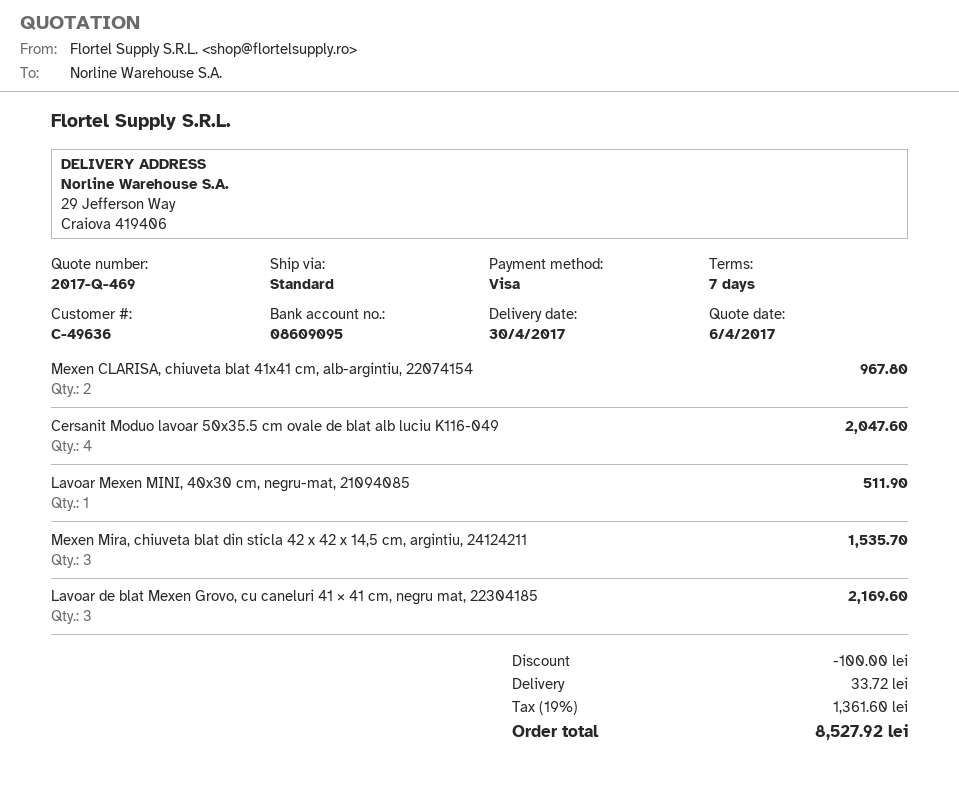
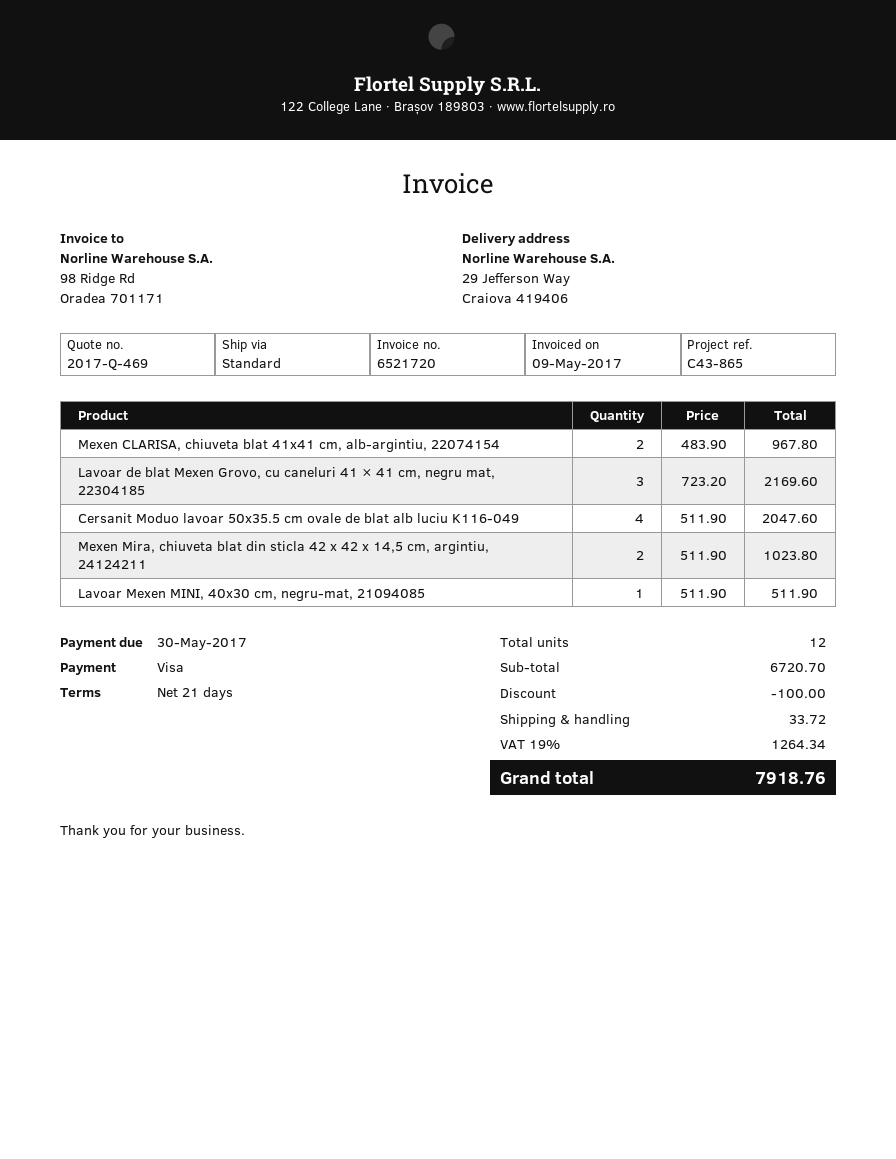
payment terms: 7 days -> 21 days
Mexen Mira, chiuveta blat din sticla 42 x 42 x 14,5 cm, argintiu, 24124211: 3 for 1535.70 -> 2 for 1023.80
tax: 19% = 1361.60 -> 19% = 1264.34
total: 8527.92 -> 7918.76

